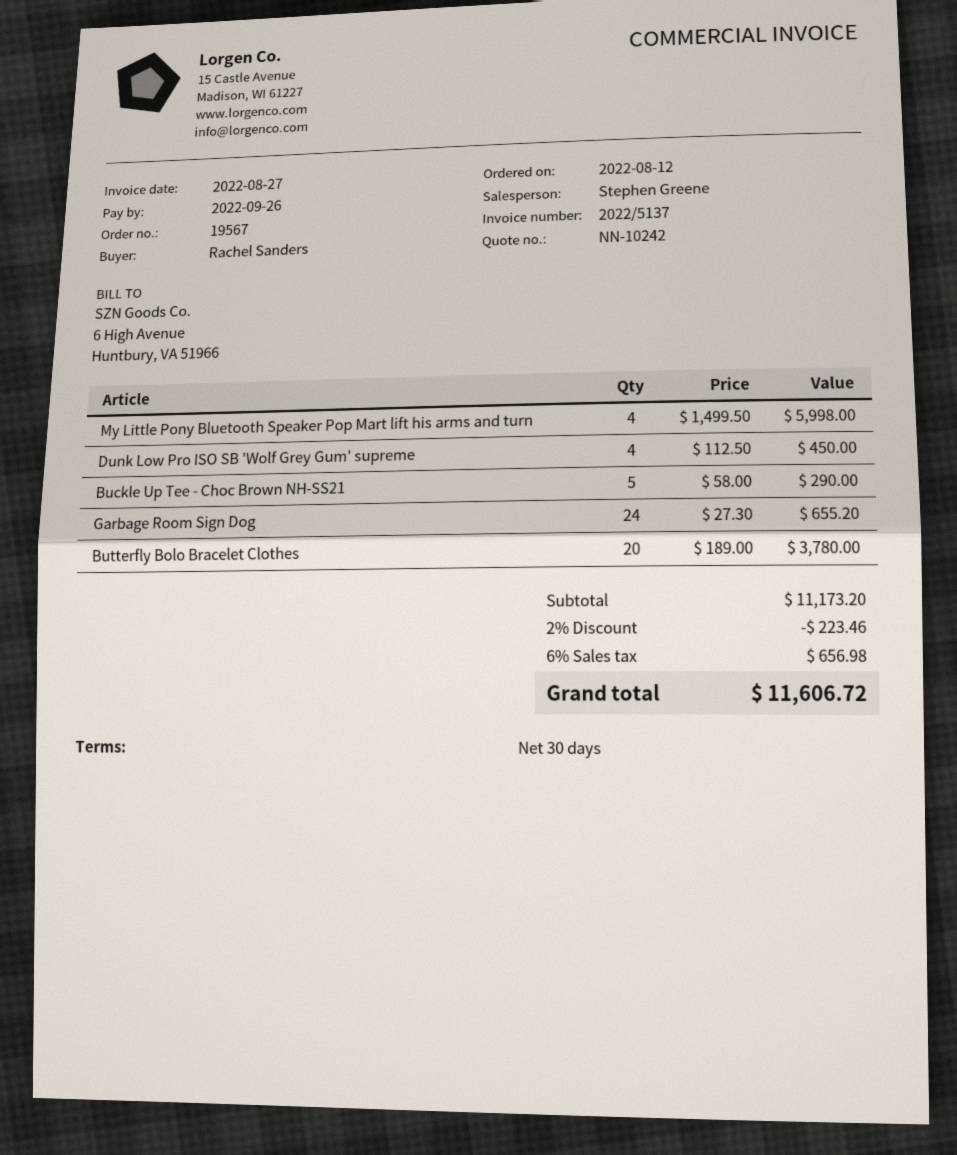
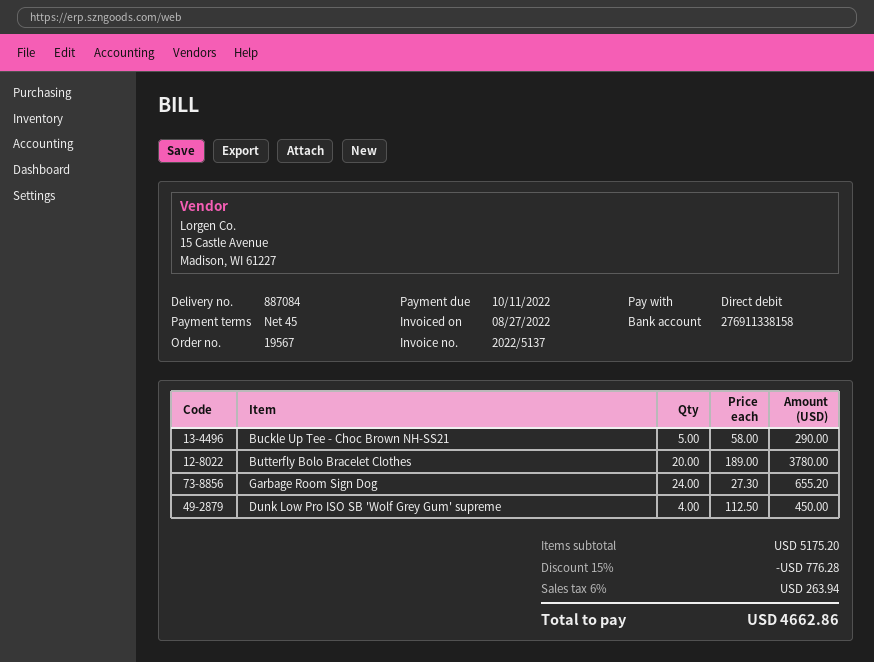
payment terms: 30 days -> 45 days
due date: 2022-09-26 -> 2022-10-11
My Little Pony Bluetooth Speaker Pop Mart lift his arms and turn: 4 x 1499.50 = 5998.00 -> none
subtotal: 11173.20 -> 5175.20
discount: 2% = 223.46 -> 15% = 776.28
tax: 6% = 656.98 -> 6% = 263.94
total: 11606.72 -> 4662.86

